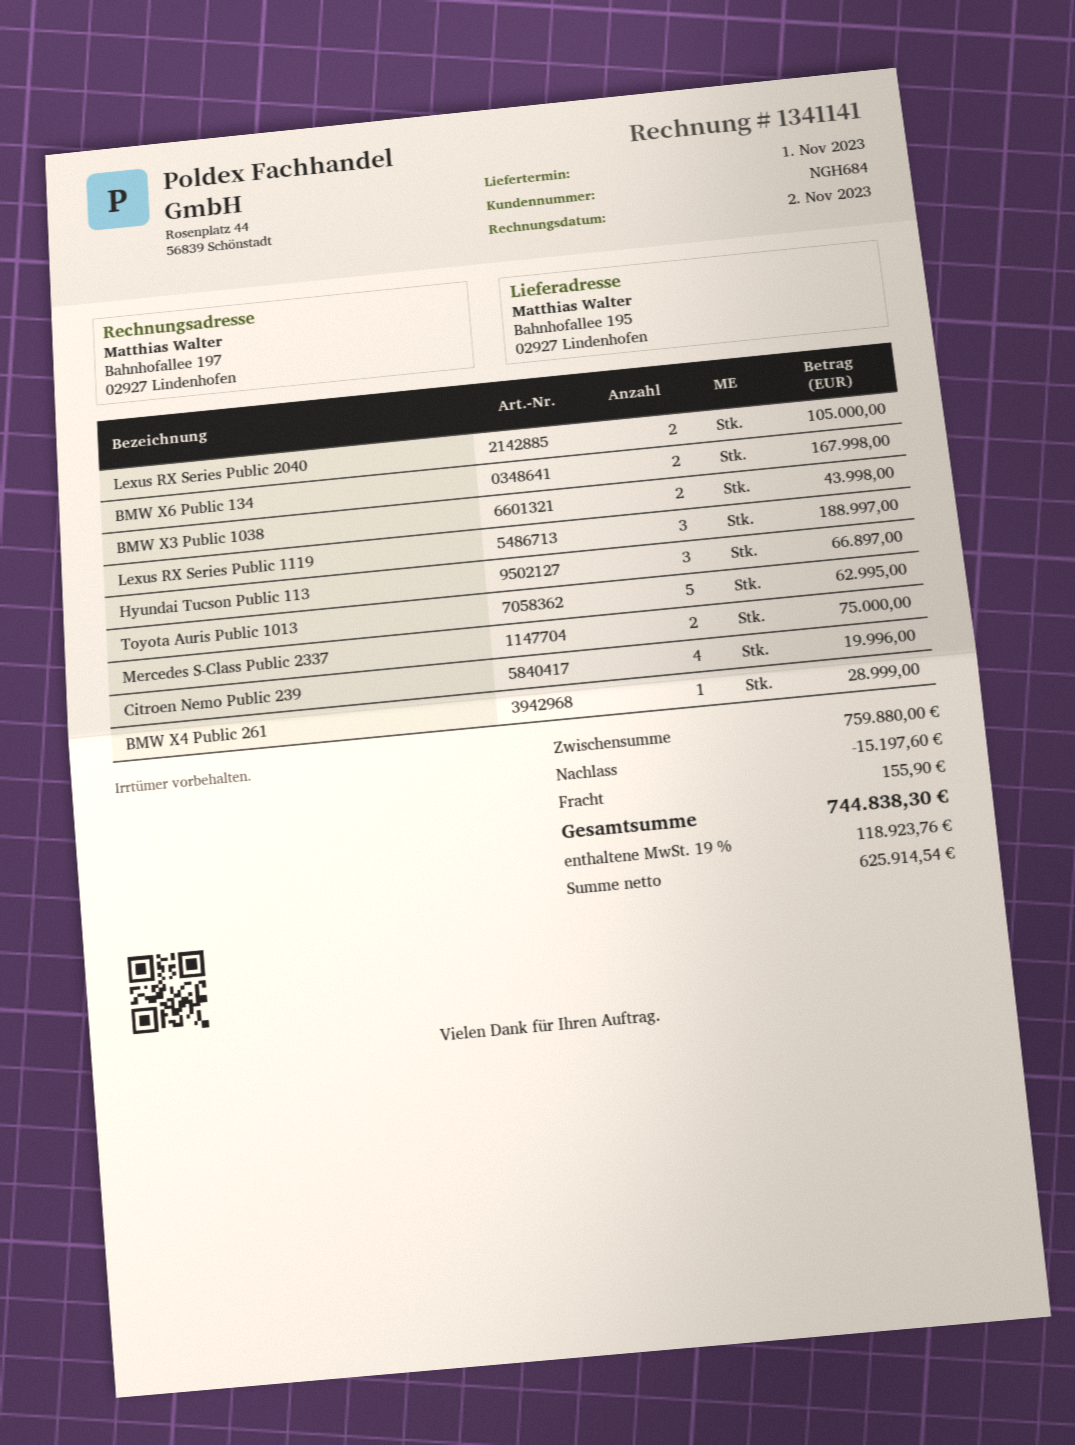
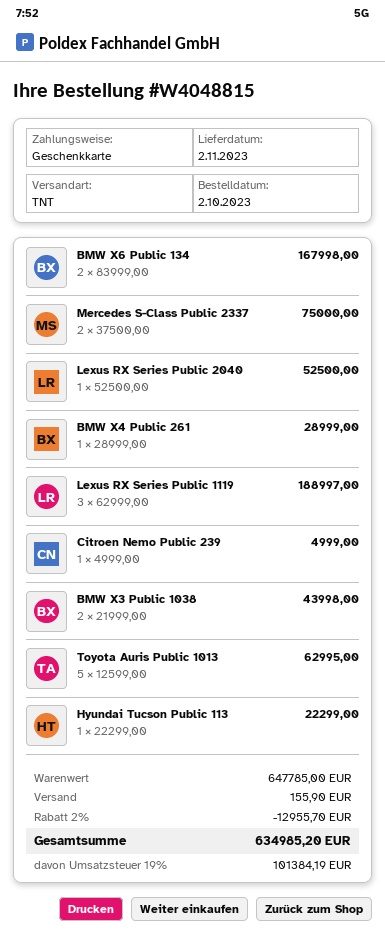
delivery date: 2023-11-01 -> 2023-11-02
Lexus RX Series Public 2040: 2 for 105000.00 -> 1 for 52500.00
Hyundai Tucson Public 113: 3 for 66897.00 -> 1 for 22299.00
Citroen Nemo Public 239: 4 for 19996.00 -> 1 for 4999.00
subtotal: 759880.00 -> 647785.00
discount: 15197.60 -> 12955.70
tax: 19% = 118923.76 -> 19% = 101384.19
total: 744838.30 -> 634985.20

